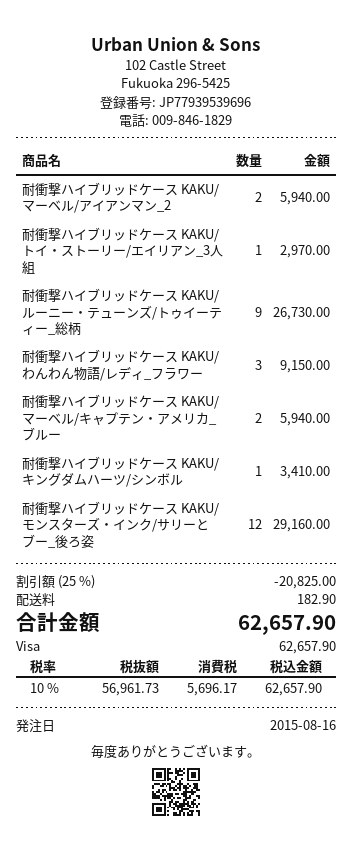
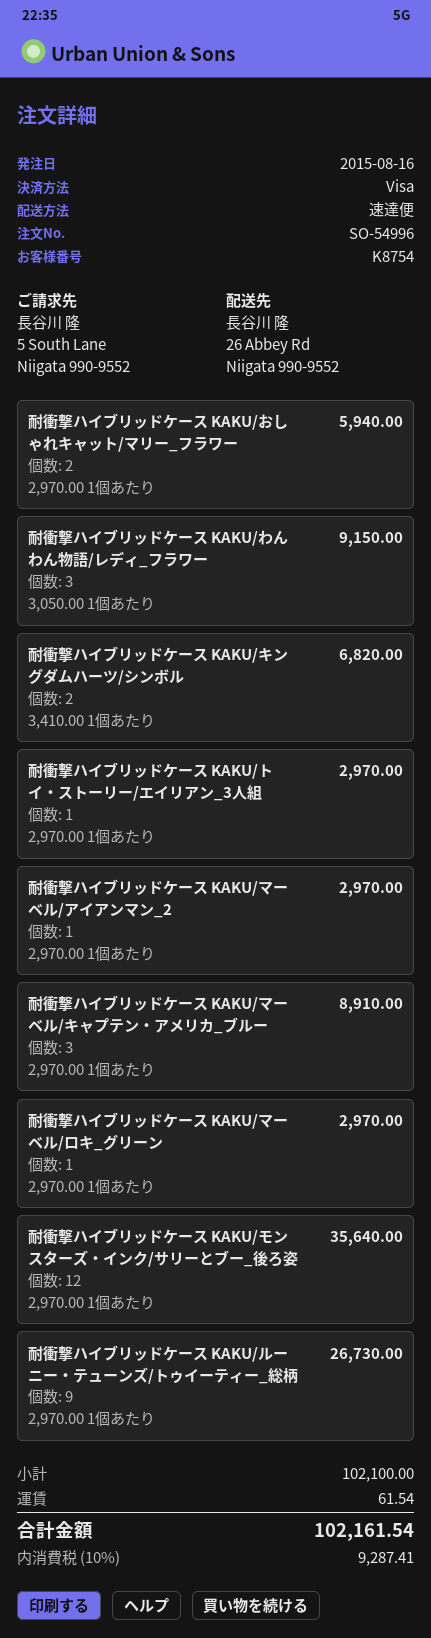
耐衝撃ハイブリッドケース KAKU/マーベル/アイアンマン_2: 2 for 5940.00 -> 1 for 2970.00
耐衝撃ハイブリッドケース KAKU/マーベル/キャプテン・アメリカ_ブルー: 2 for 5940.00 -> 3 for 8910.00
耐衝撃ハイブリッドケース KAKU/キングダムハーツ/シンボル: 1 for 3410.00 -> 2 for 6820.00
耐衝撃ハイブリッドケース KAKU/モンスターズ・インク/サリーとブー_後ろ姿: 12 for 29160.00 -> 12 for 35640.00
耐衝撃ハイブリッドケース KAKU/おしゃれキャット/マリー_フラワー: none -> 2 for 5940.00
耐衝撃ハイブリッドケース KAKU/マーベル/ロキ_グリーン: none -> 1 for 2970.00
discount: 25% = 20825.00 -> none
shipping: 182.90 -> 61.54
tax: 10% = 5696.17 -> 10% = 9287.41
total: 62657.90 -> 102161.54

